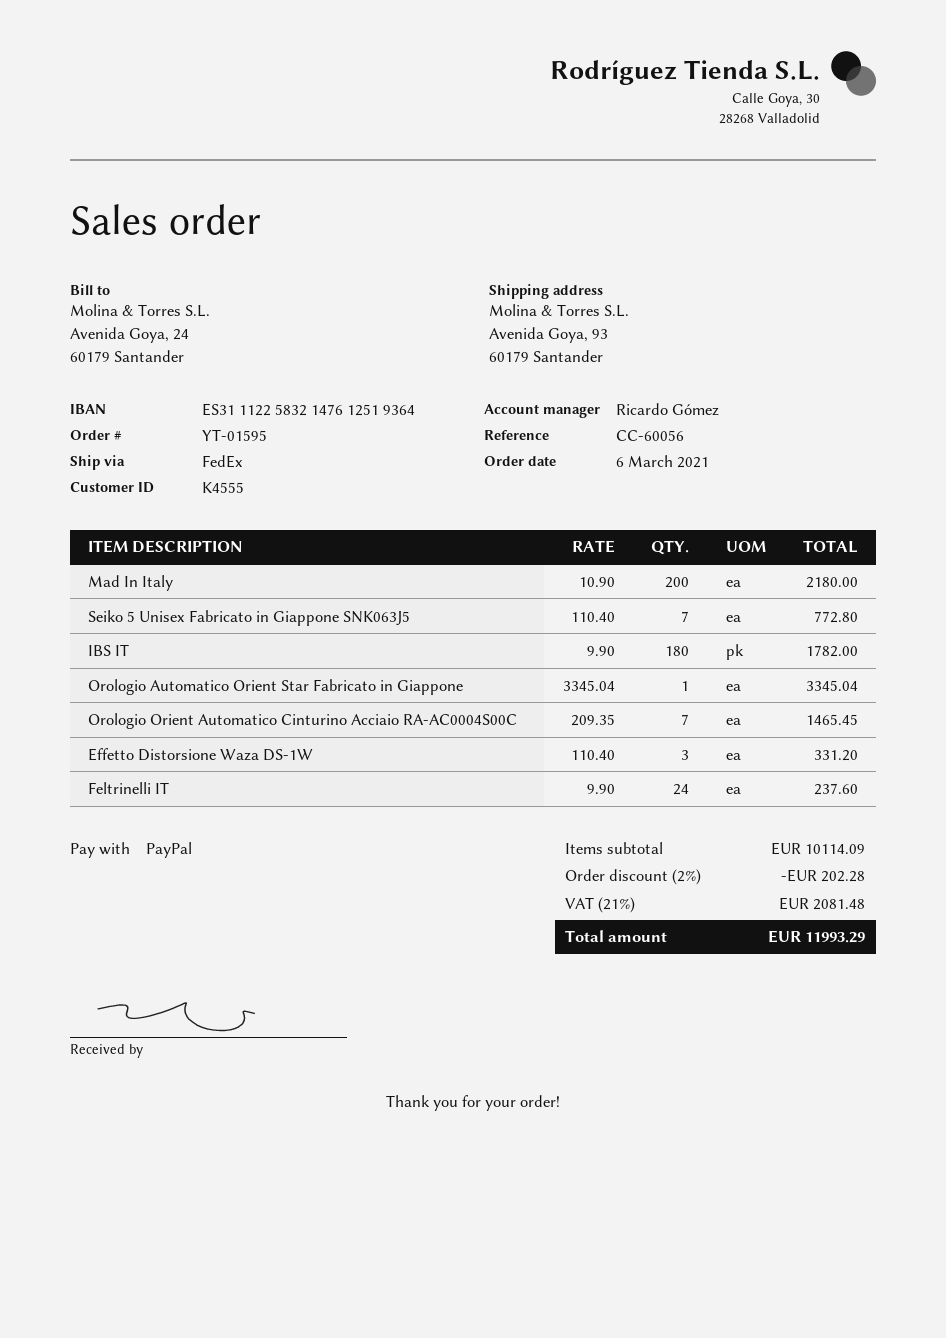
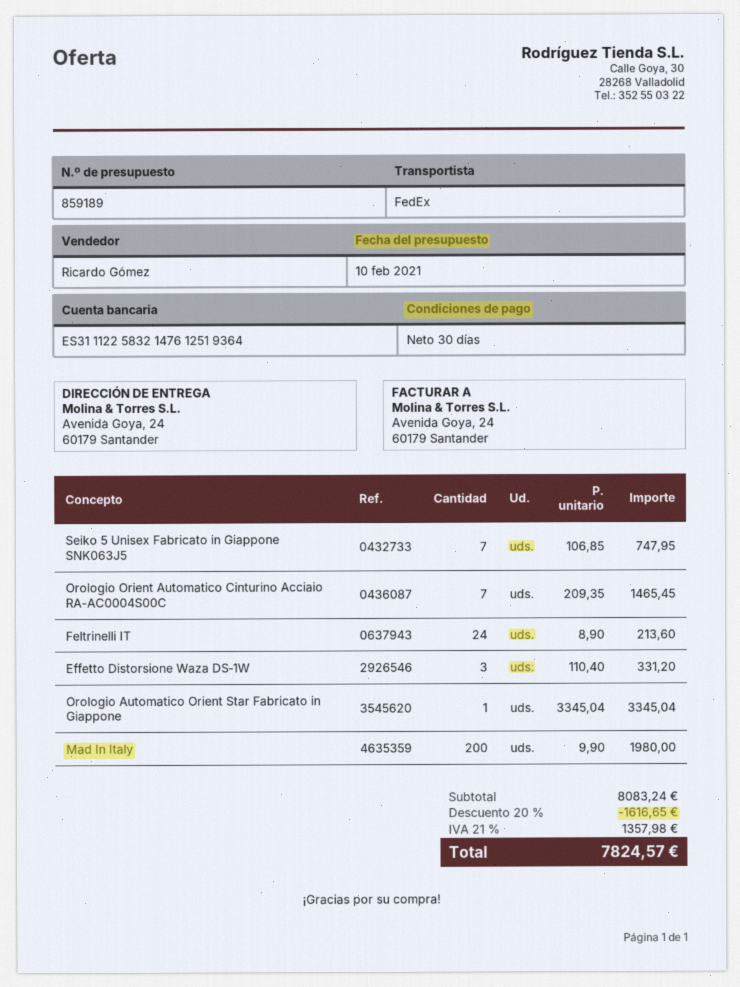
ship to: Avenida Goya, 93, 60179 Santander -> Avenida Goya, 24, 60179 Santander
Mad In Italy: 200 x 10.90 = 2180.00 -> 200 x 9.90 = 1980.00
Seiko 5 Unisex Fabricato in Giappone SNK063J5: 7 x 110.40 = 772.80 -> 7 x 106.85 = 747.95
IBS IT: 180 x 9.90 = 1782.00 -> none
Feltrinelli IT: 24 x 9.90 = 237.60 -> 24 x 8.90 = 213.60
subtotal: 10114.09 -> 8083.24
discount: 2% = 202.28 -> 20% = 1616.65
tax: 21% = 2081.48 -> 21% = 1357.98
total: 11993.29 -> 7824.57

